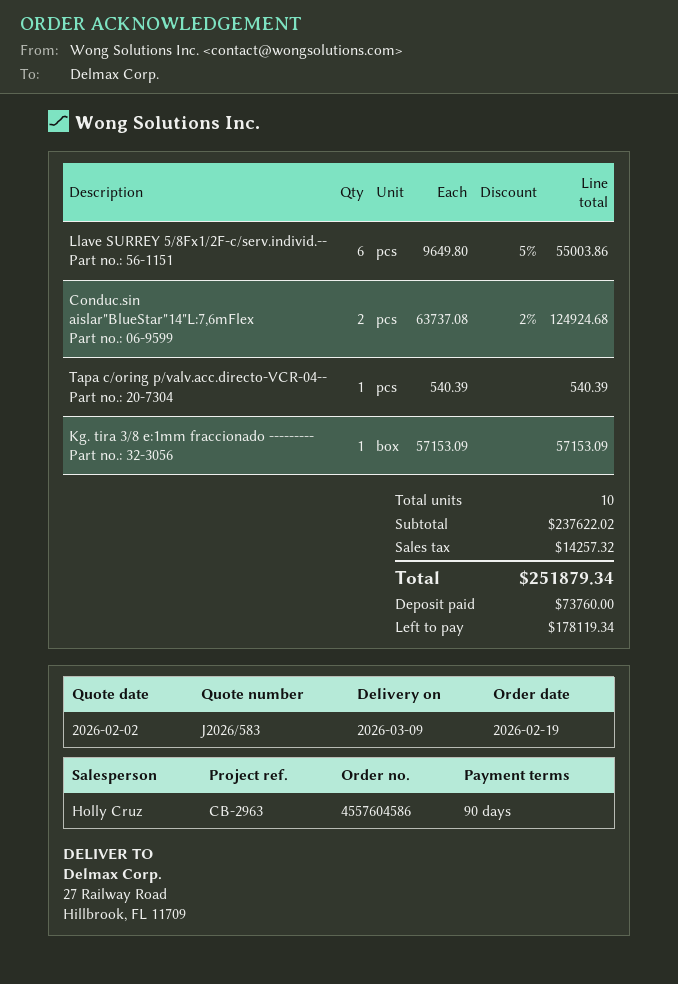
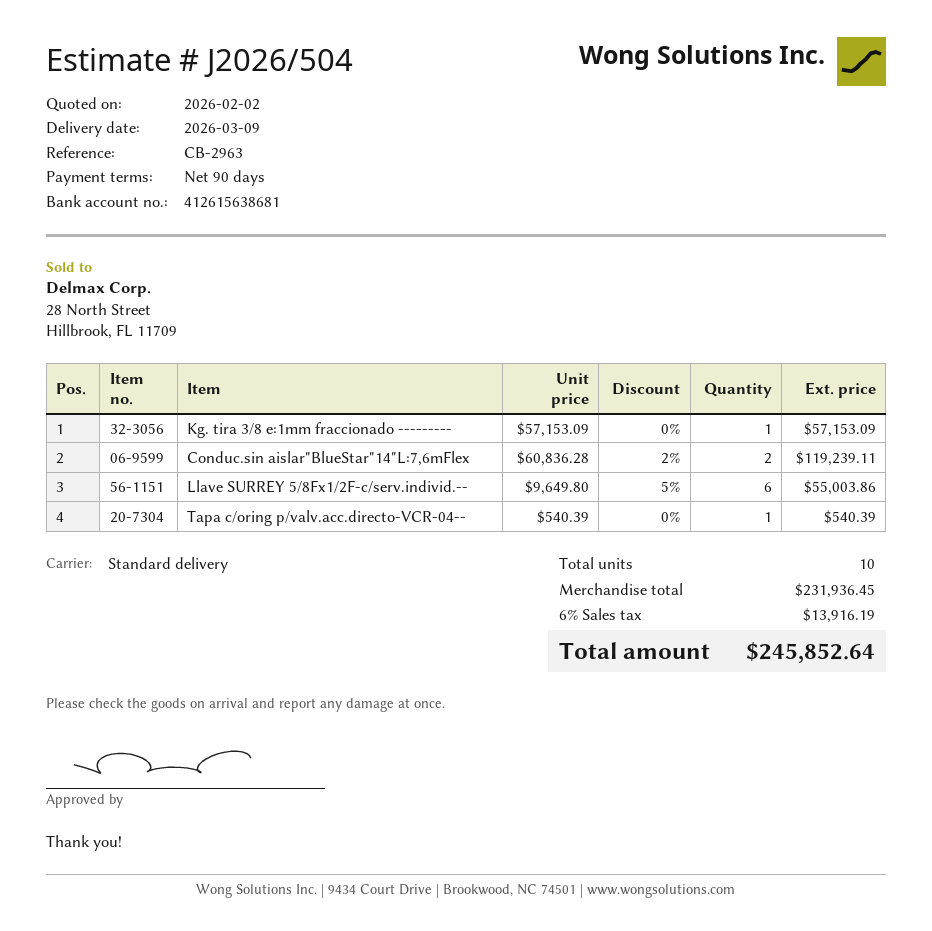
quote number: J2026/583 -> J2026/504
Conduc.sin aislar"BlueStar"14"L:7,6mFlex: 2 x 63737.08 - 2% = 124924.68 -> 2 x 60836.28 - 2% = 119239.11
subtotal: 237622.02 -> 231936.45
tax: 14257.32 -> 13916.19
total: 251879.34 -> 245852.64

